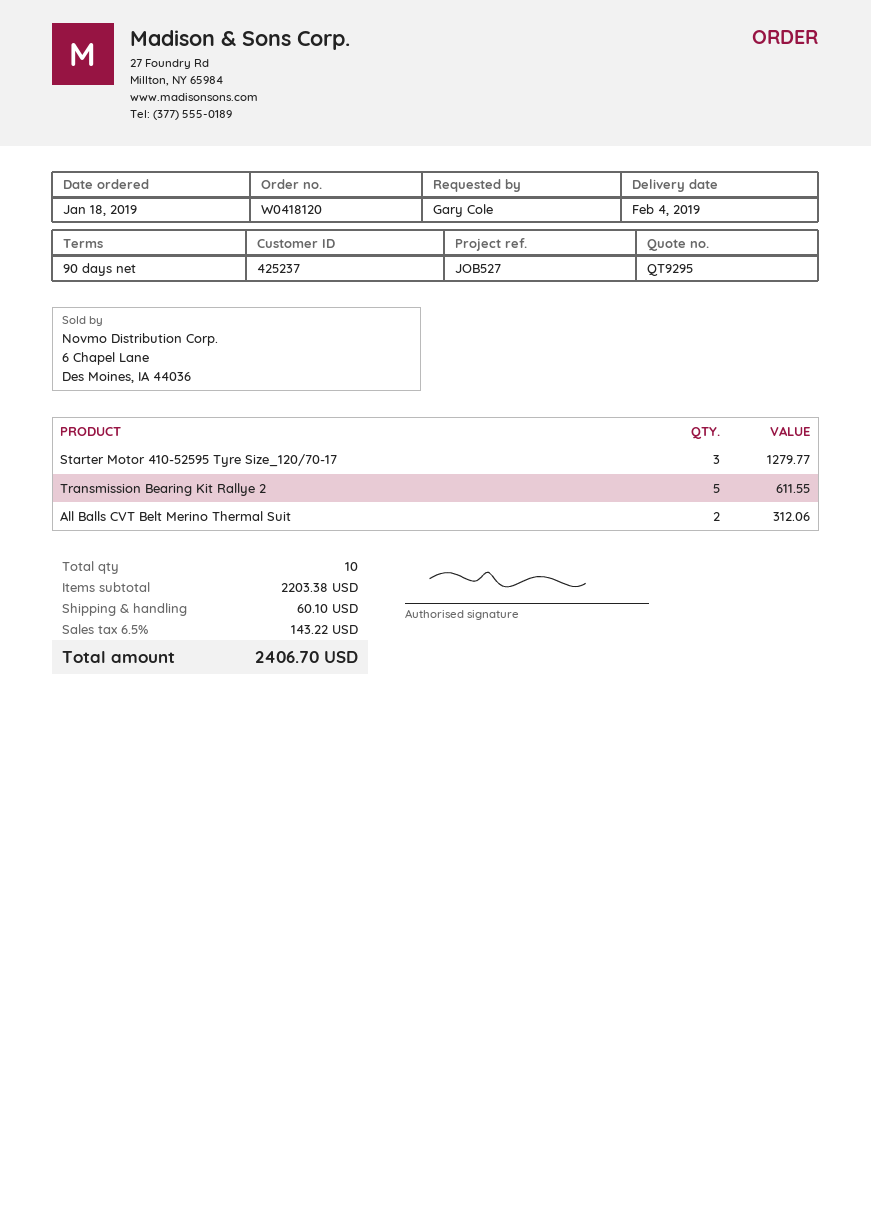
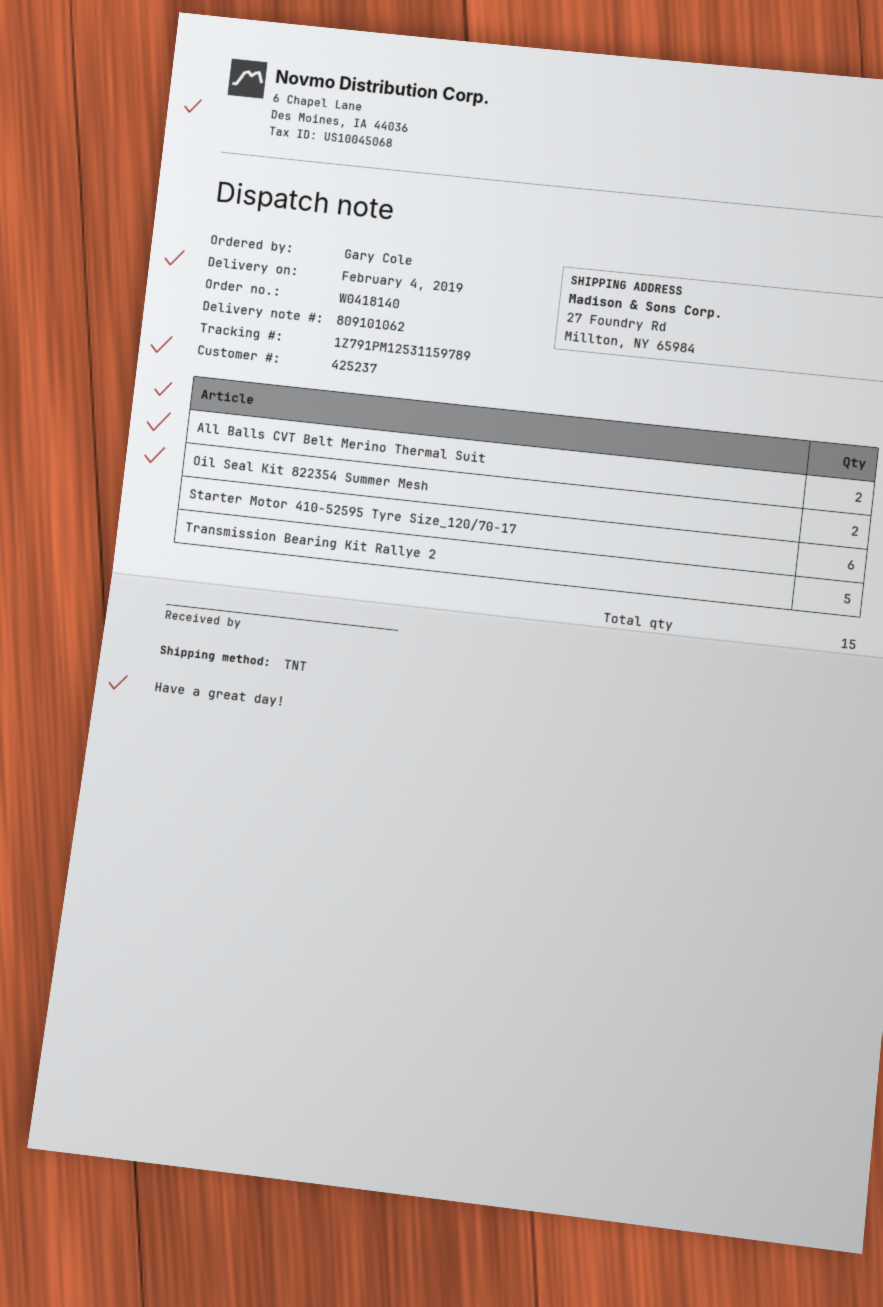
order number: W0418120 -> W0418140
Starter Motor 410-52595 Tyre Size_120/70-17: 3 -> 6
Oil Seal Kit 822354 Summer Mesh: none -> 2
total quantity: 10 -> 15

